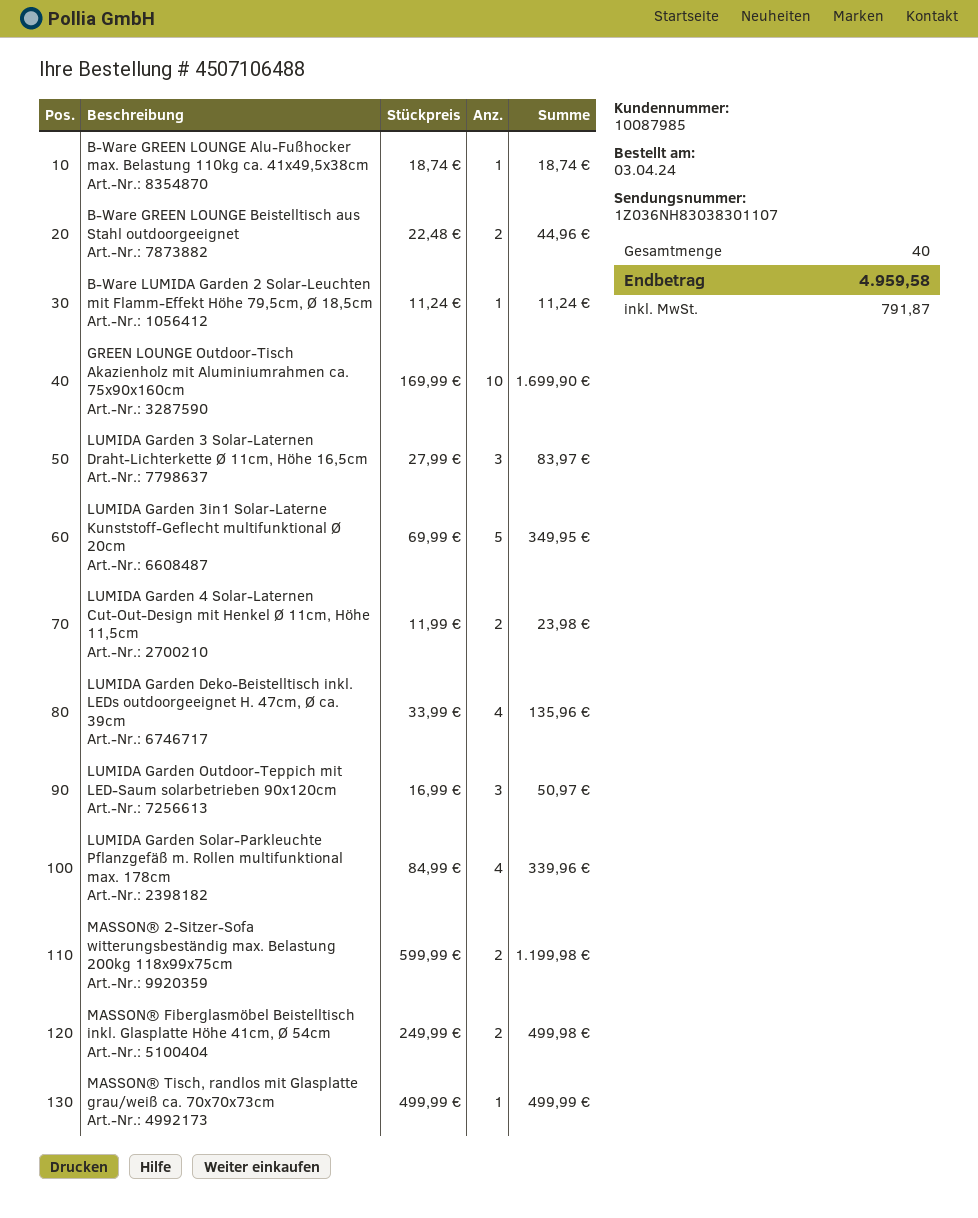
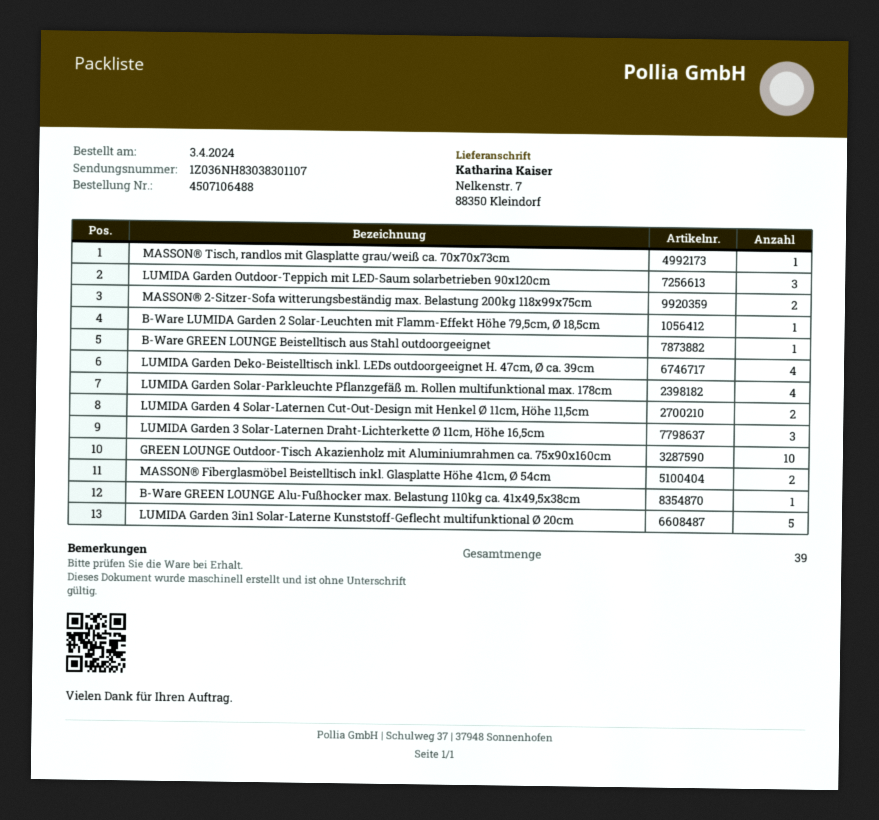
B-Ware GREEN LOUNGE Beistelltisch aus Stahl outdoorgeeignet: 2 -> 1
total quantity: 40 -> 39

